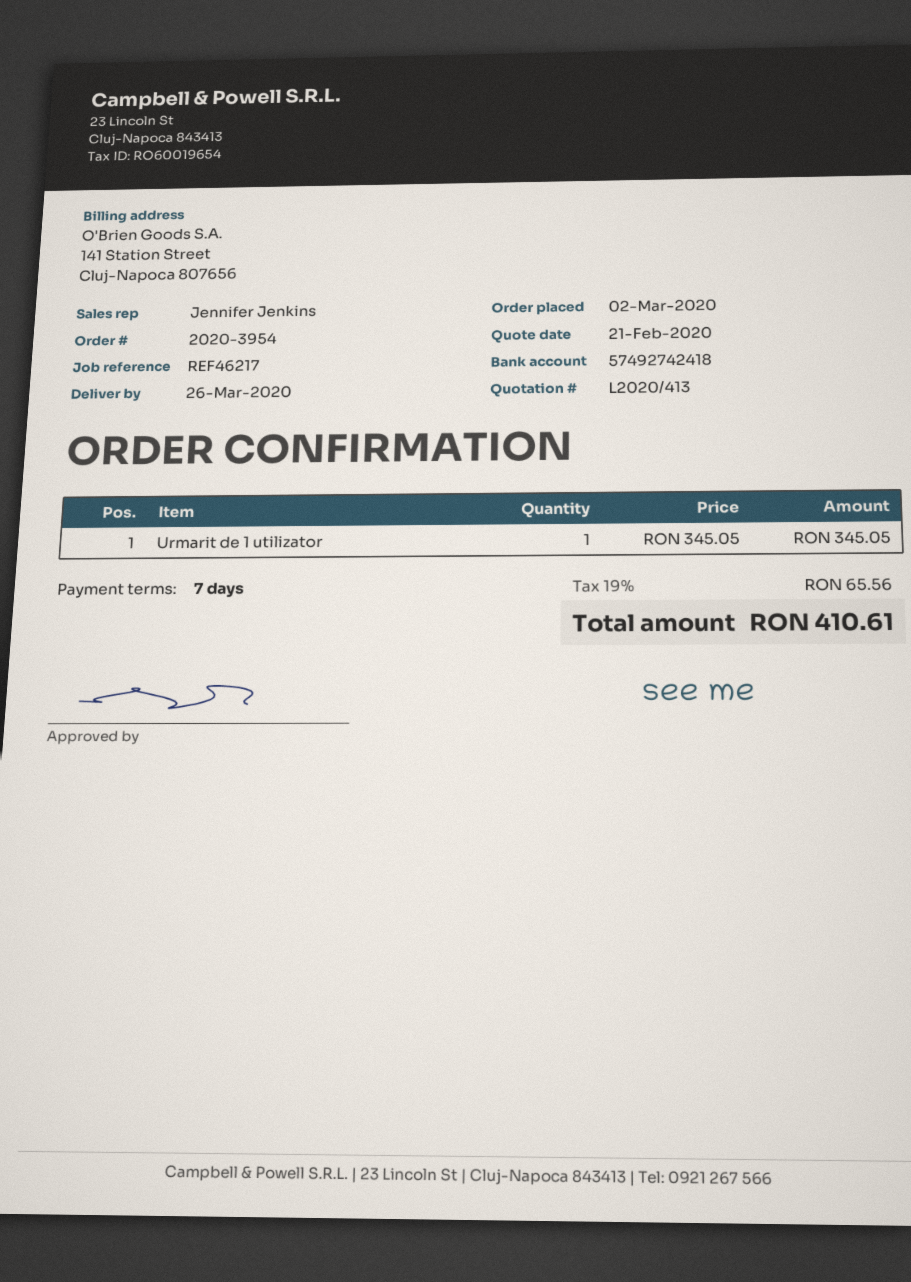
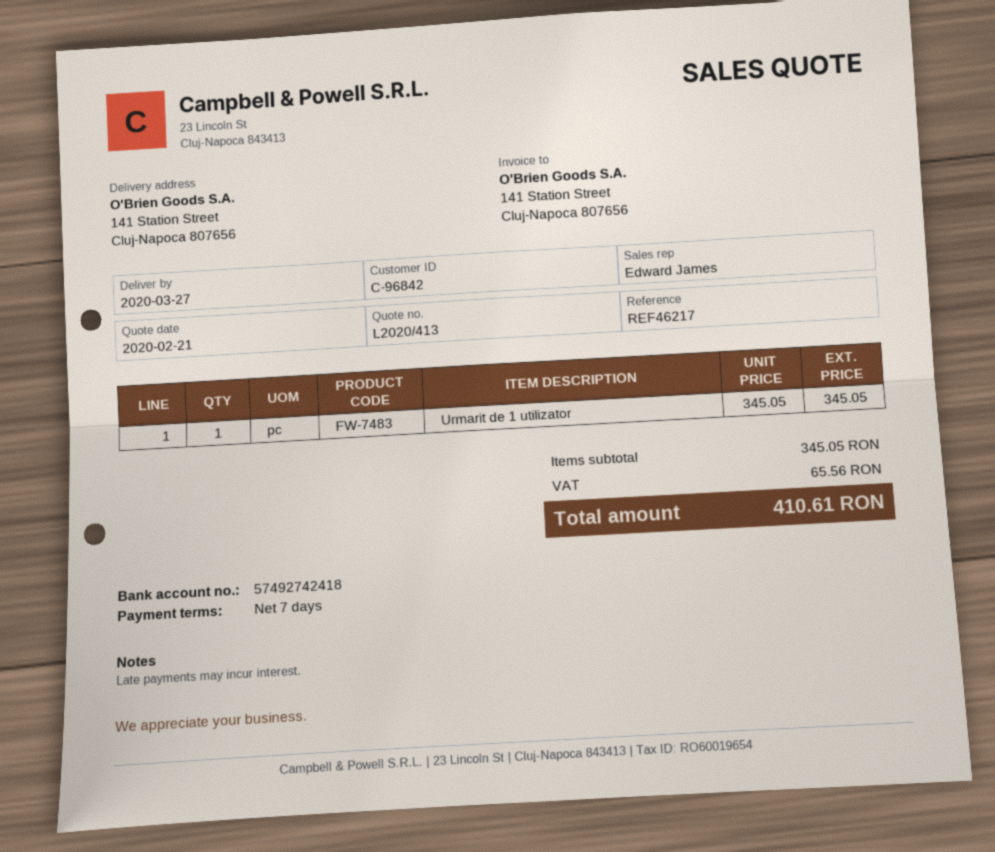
delivery date: 2020-03-26 -> 2020-03-27
sales rep: Jennifer Jenkins -> Edward James

